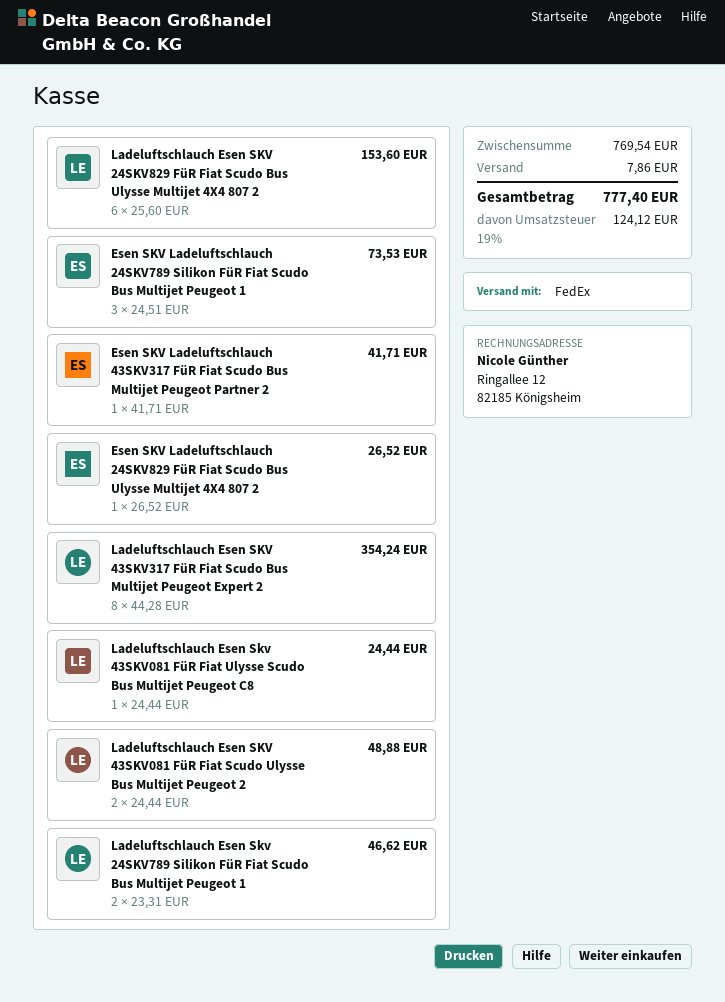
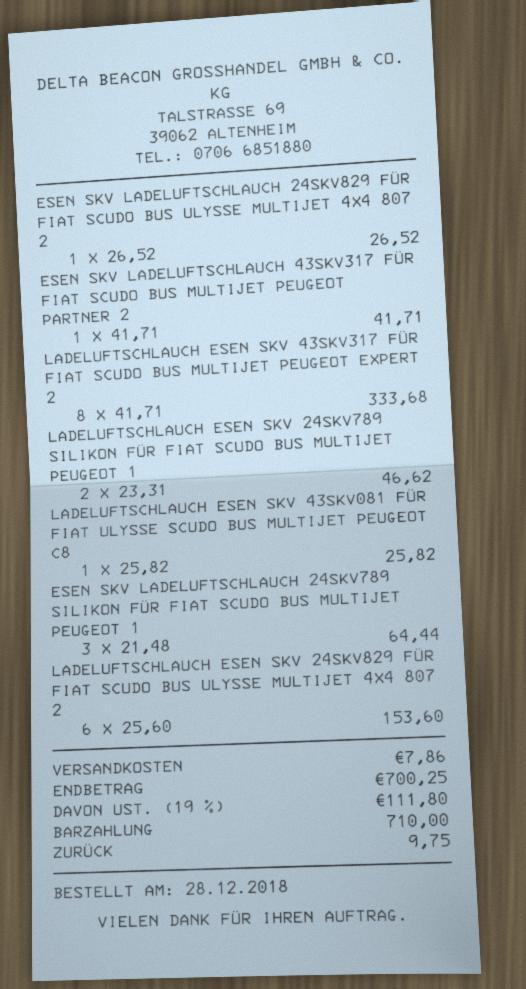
Esen SKV Ladeluftschlauch 24SKV789 Silikon FüR Fiat Scudo Bus Multijet Peugeot 1: 3 x 24.51 = 73.53 -> 3 x 21.48 = 64.44
Ladeluftschlauch Esen SKV 43SKV317 FüR Fiat Scudo Bus Multijet Peugeot Expert 2: 8 x 44.28 = 354.24 -> 8 x 41.71 = 333.68
Ladeluftschlauch Esen Skv 43SKV081 FüR Fiat Ulysse Scudo Bus Multijet Peugeot C8: 1 x 24.44 = 24.44 -> 1 x 25.82 = 25.82
Ladeluftschlauch Esen SKV 43SKV081 FüR Fiat Scudo Ulysse Bus Multijet Peugeot 2: 2 x 24.44 = 48.88 -> none
tax: 19% = 124.12 -> 19% = 111.80
total: 777.40 -> 700.25

